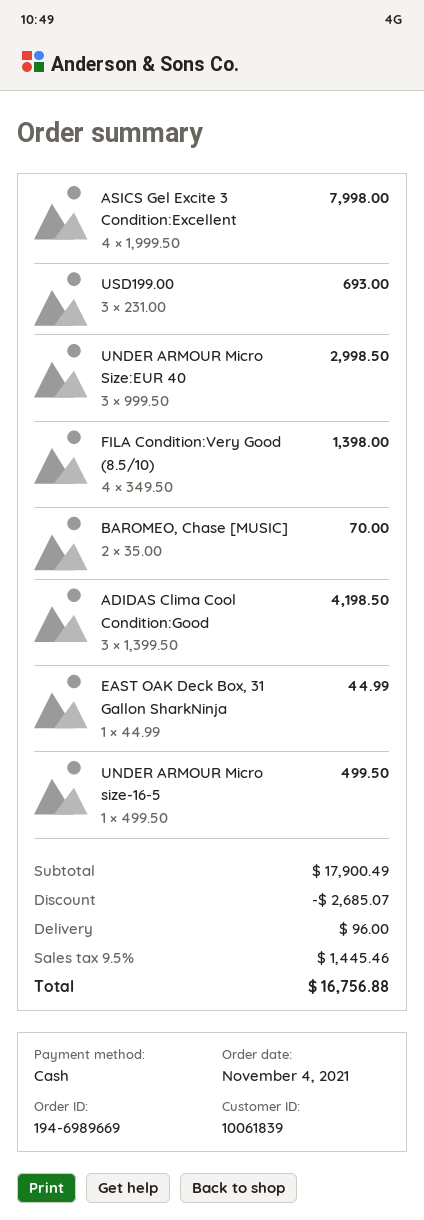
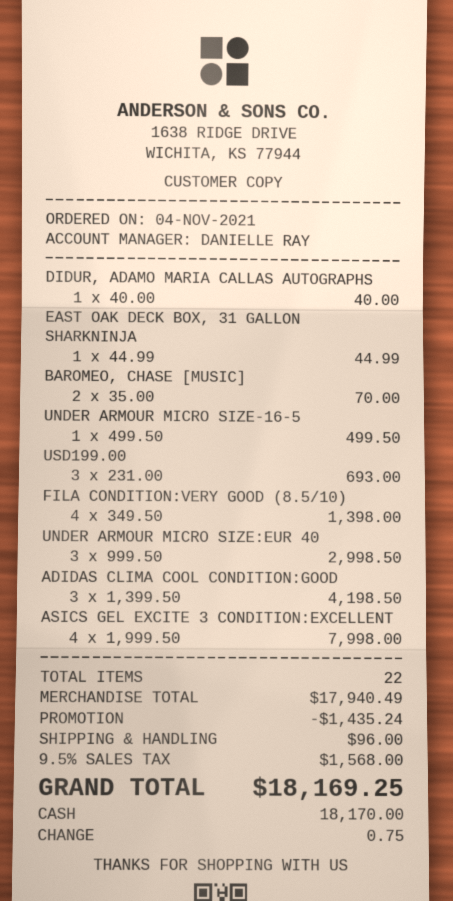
DIDUR, ADAMO MARIA CALLAS AUTOGRAPHS: none -> 1 x 40.00 = 40.00
subtotal: 17900.49 -> 17940.49
discount: 2685.07 -> 1435.24
tax: 9.5% = 1445.46 -> 9.5% = 1568.00
total: 16756.88 -> 18169.25

